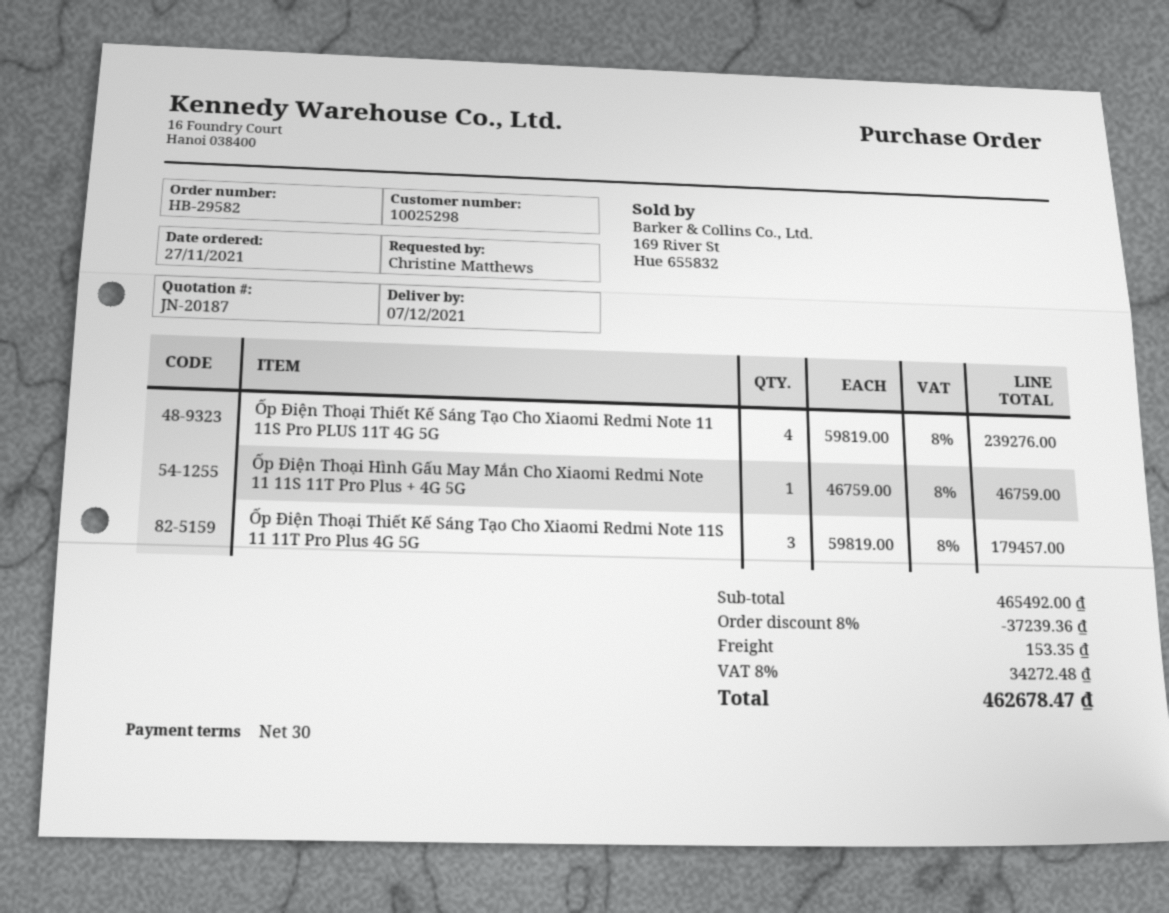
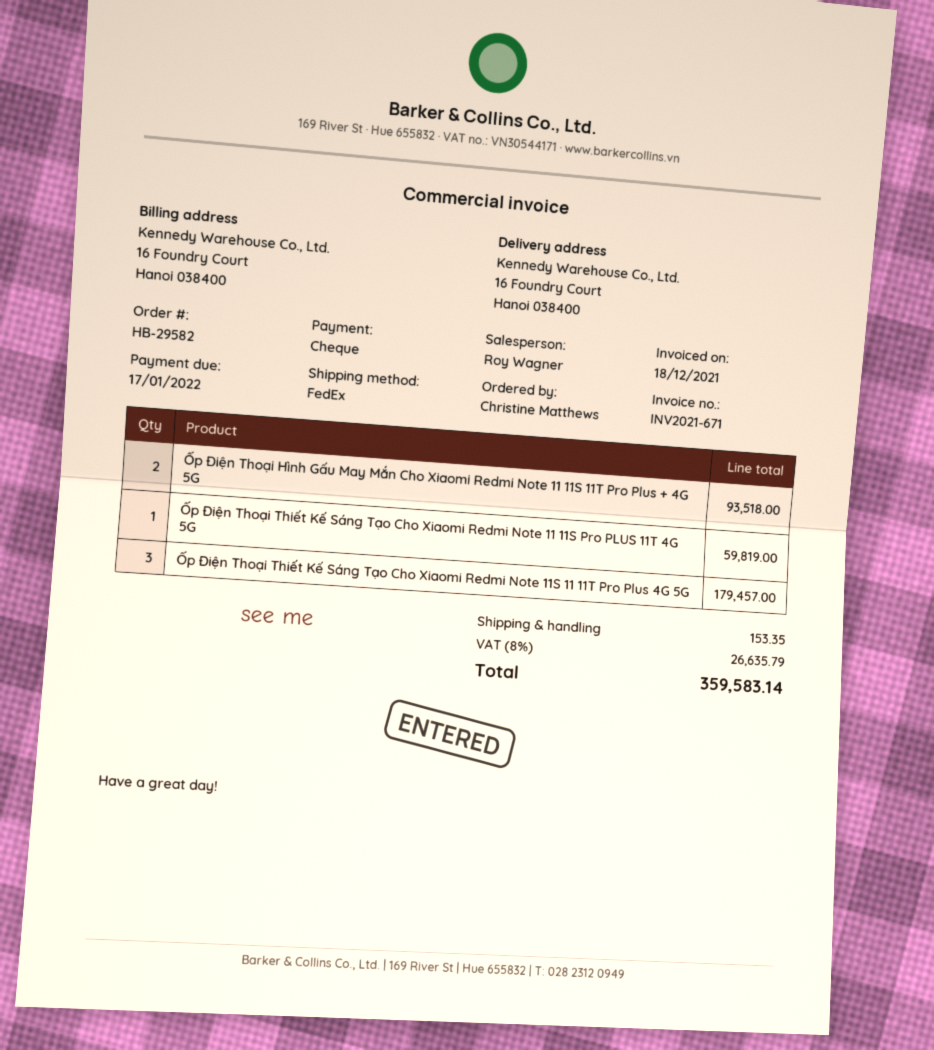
Ốp Điện Thoại Thiết Kế Sáng Tạo Cho Xiaomi Redmi Note 11 11S Pro PLUS 11T 4G 5G: 4 for 239276.00 -> 1 for 59819.00
Ốp Điện Thoại Hình Gấu May Mắn Cho Xiaomi Redmi Note 11 11S 11T Pro Plus + 4G 5G: 1 for 46759.00 -> 2 for 93518.00
discount: 8% = 37239.36 -> none
tax: 8% = 34272.48 -> 8% = 26635.79
total: 462678.47 -> 359583.14

